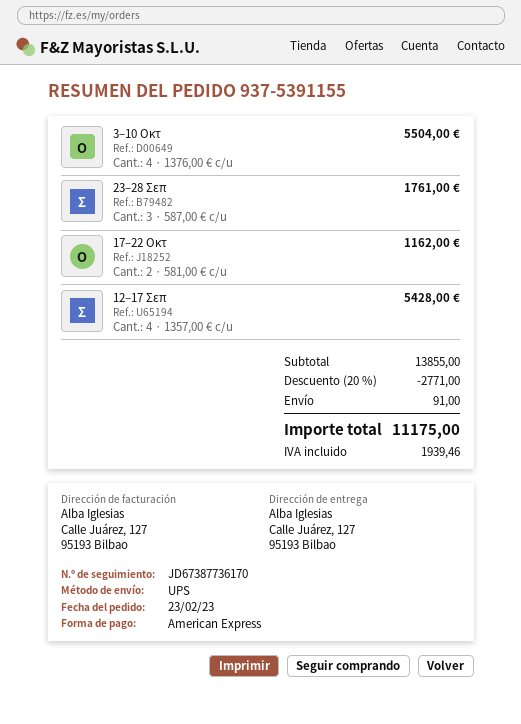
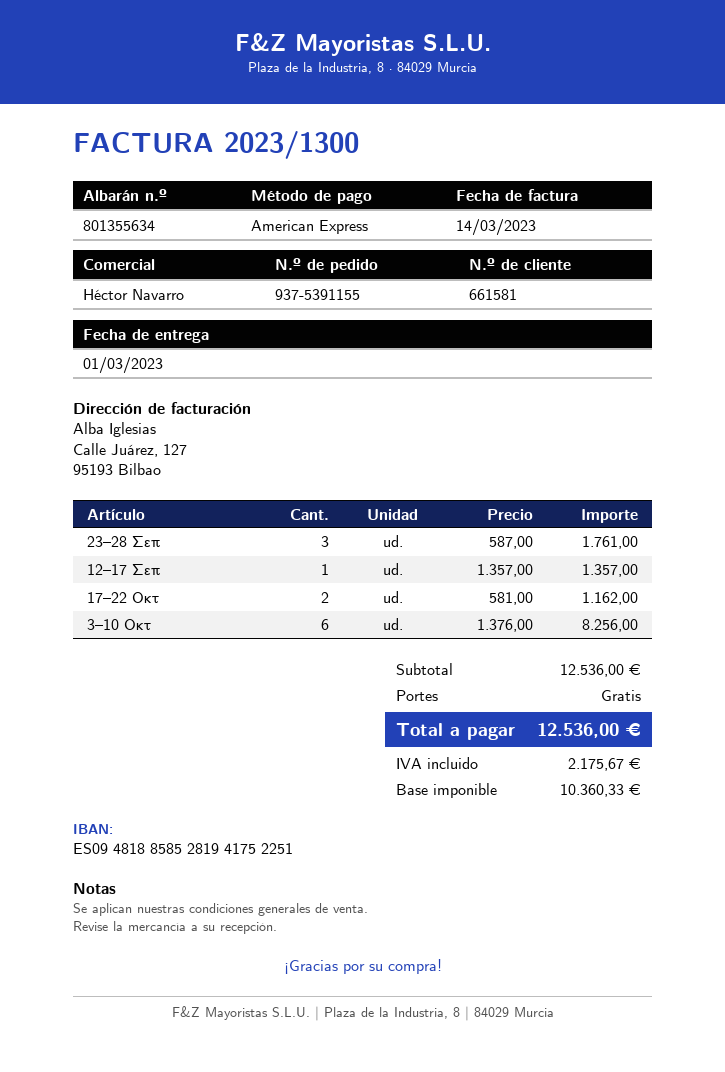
3–10 Οκτ: 4 x 1376.00 = 5504.00 -> 6 x 1376.00 = 8256.00
12–17 Σεπ: 4 x 1357.00 = 5428.00 -> 1 x 1357.00 = 1357.00
subtotal: 13855.00 -> 12536.00
discount: 20% = 2771.00 -> none
shipping: 91.00 -> 0.00
tax: 1939.46 -> 2175.67
total: 11175.00 -> 12536.00

